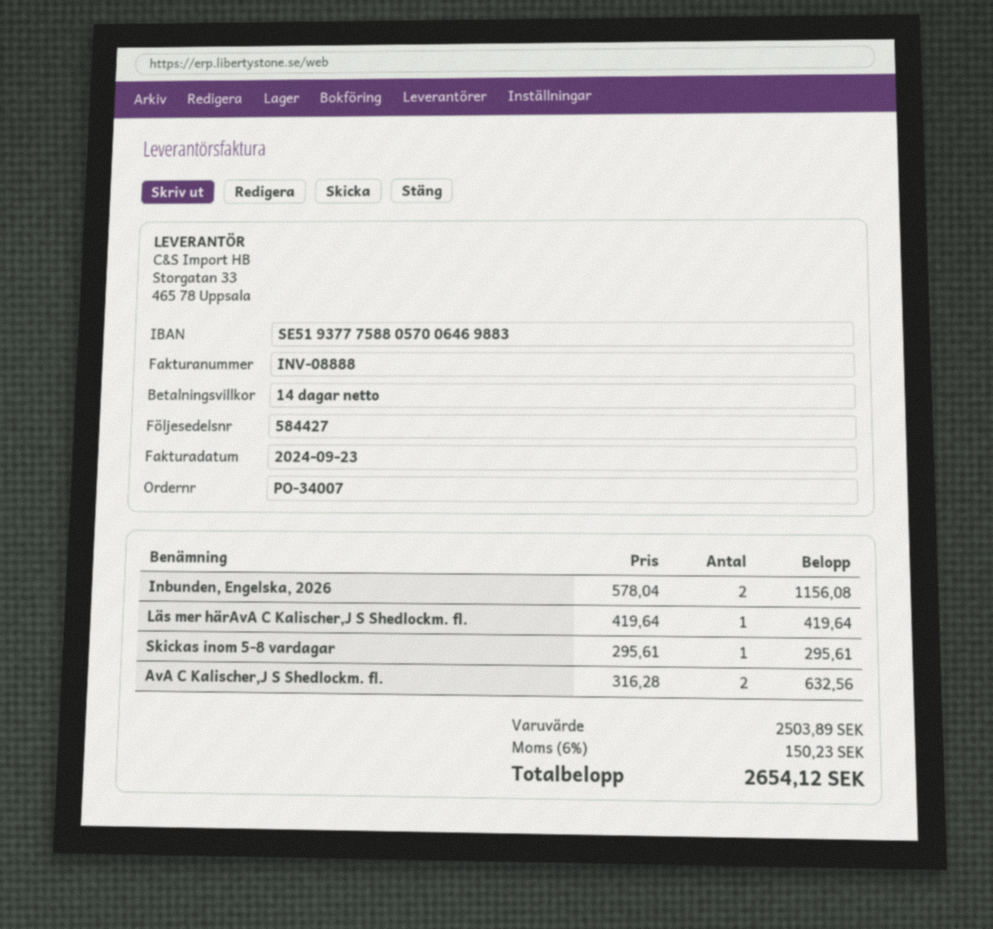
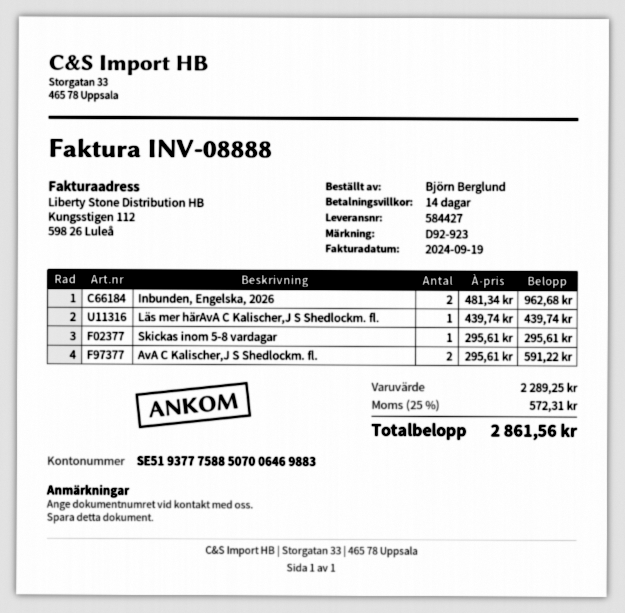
invoice date: 2024-09-23 -> 2024-09-19
bank account: SE5193777588057006469883 -> SE5193777588507006469883
Inbunden, Engelska, 2026: 2 x 578.04 = 1156.08 -> 2 x 481.34 = 962.68
Läs mer härAvA C Kalischer,J S Shedlockm. fl.: 1 x 419.64 = 419.64 -> 1 x 439.74 = 439.74
AvA C Kalischer,J S Shedlockm. fl.: 2 x 316.28 = 632.56 -> 2 x 295.61 = 591.22
subtotal: 2503.89 -> 2289.25
tax: 6% = 150.23 -> 25% = 572.31
total: 2654.12 -> 2861.56

